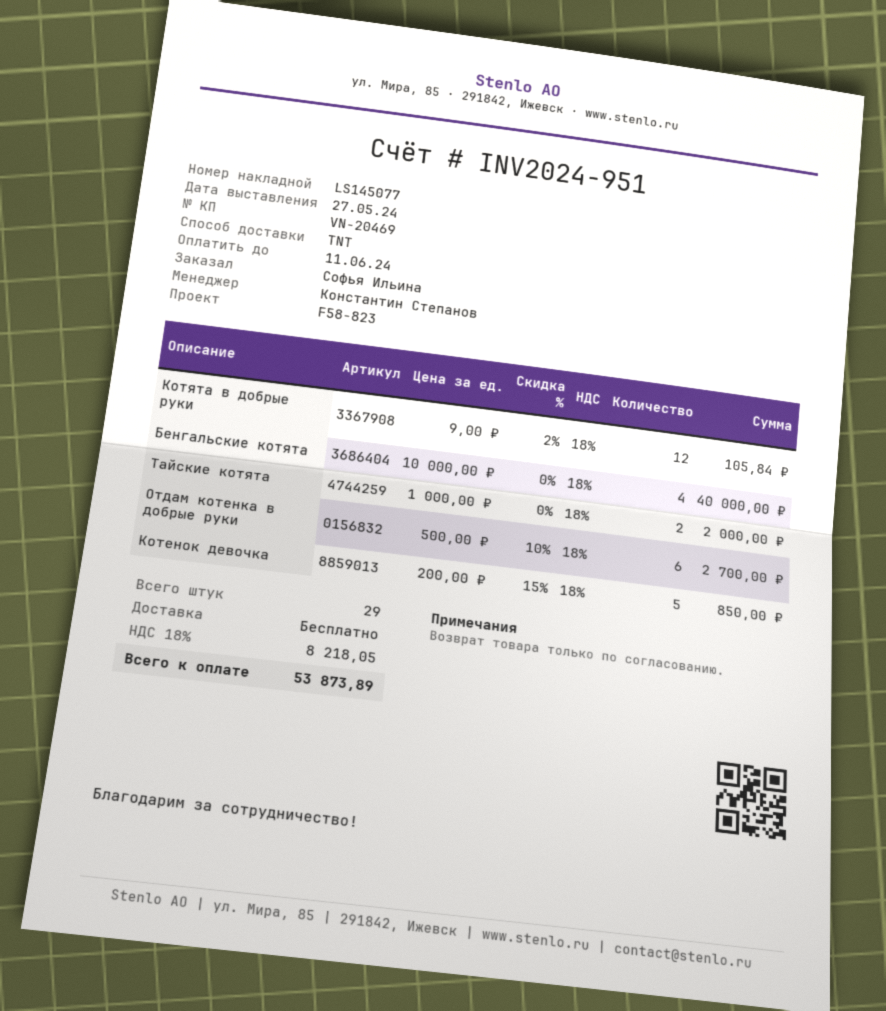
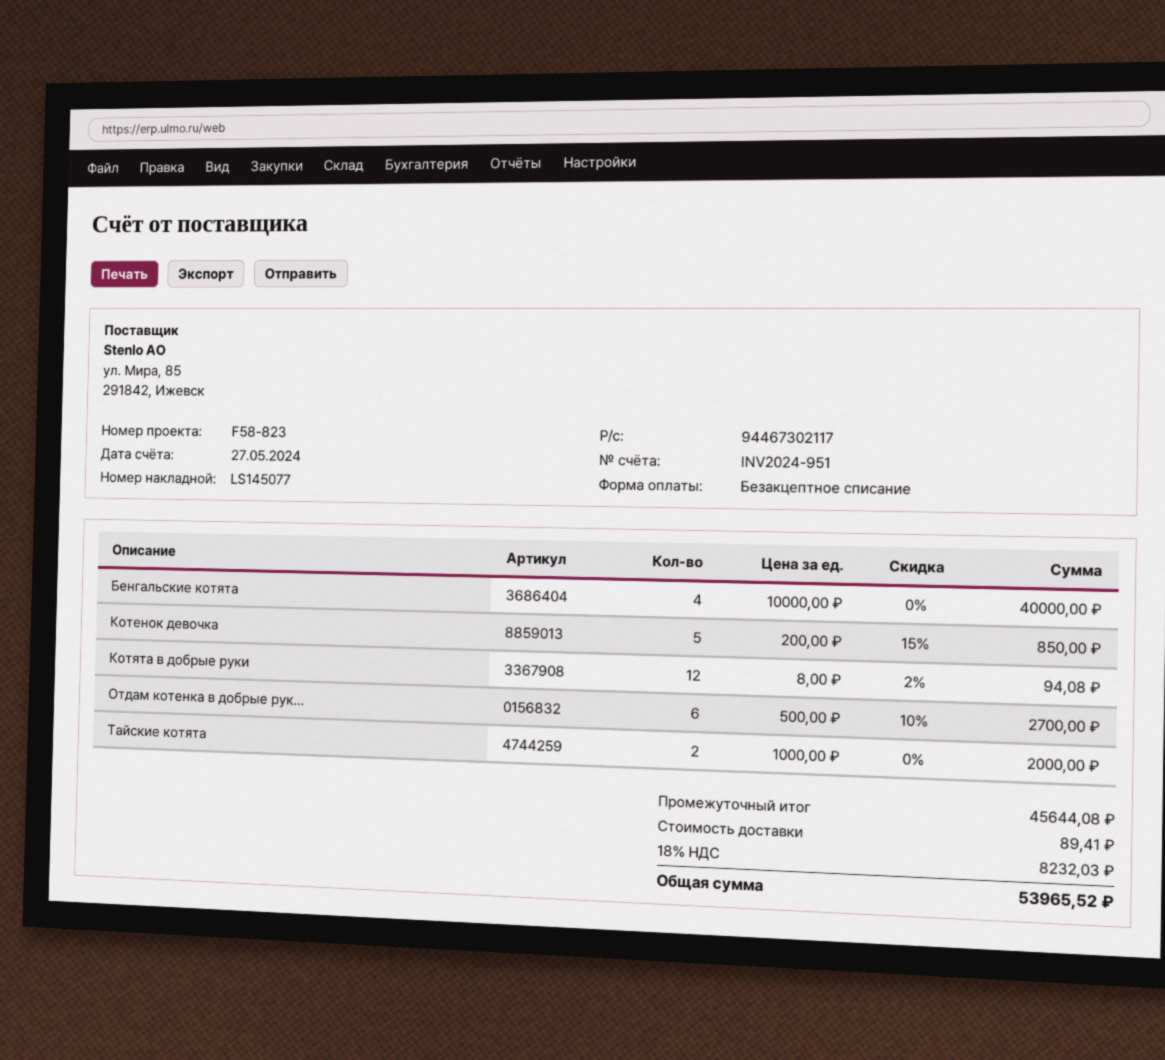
Котята в добрые руки: 12 x 9.00 - 2% = 105.84 -> 12 x 8.00 - 2% = 94.08
shipping: 0.00 -> 89.41
tax: 18% = 8218.05 -> 18% = 8232.03
total: 53873.89 -> 53965.52

